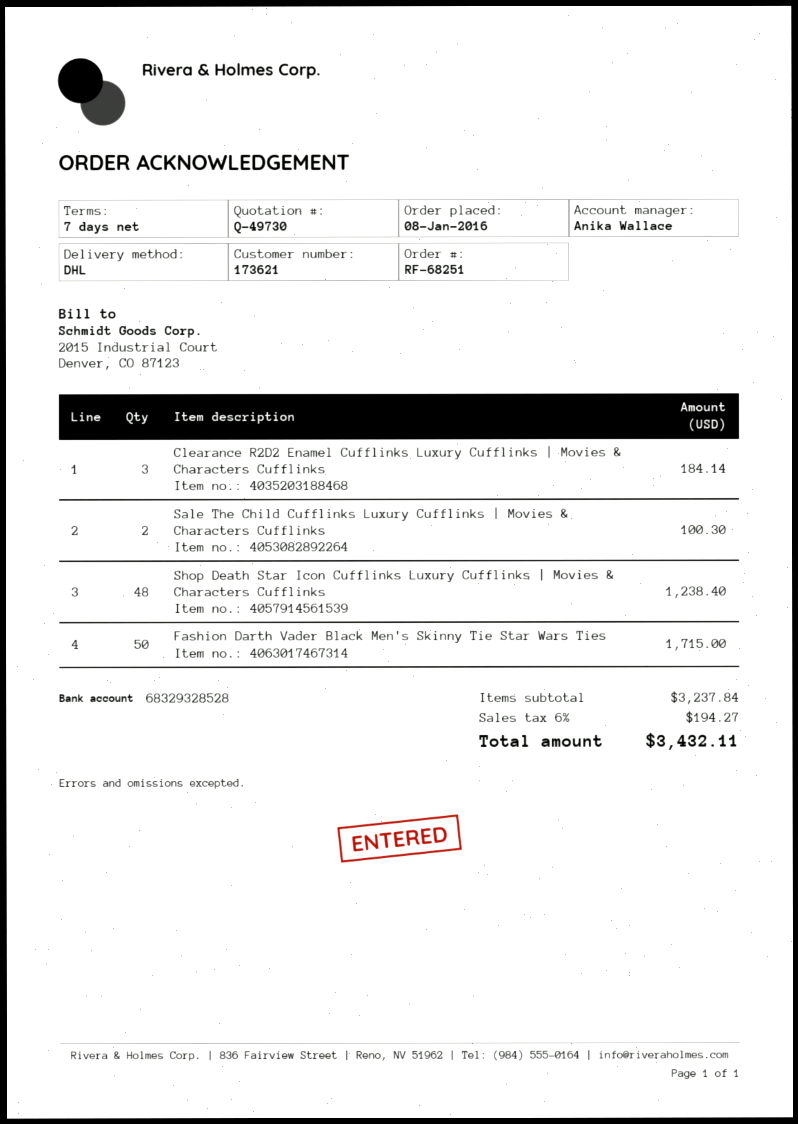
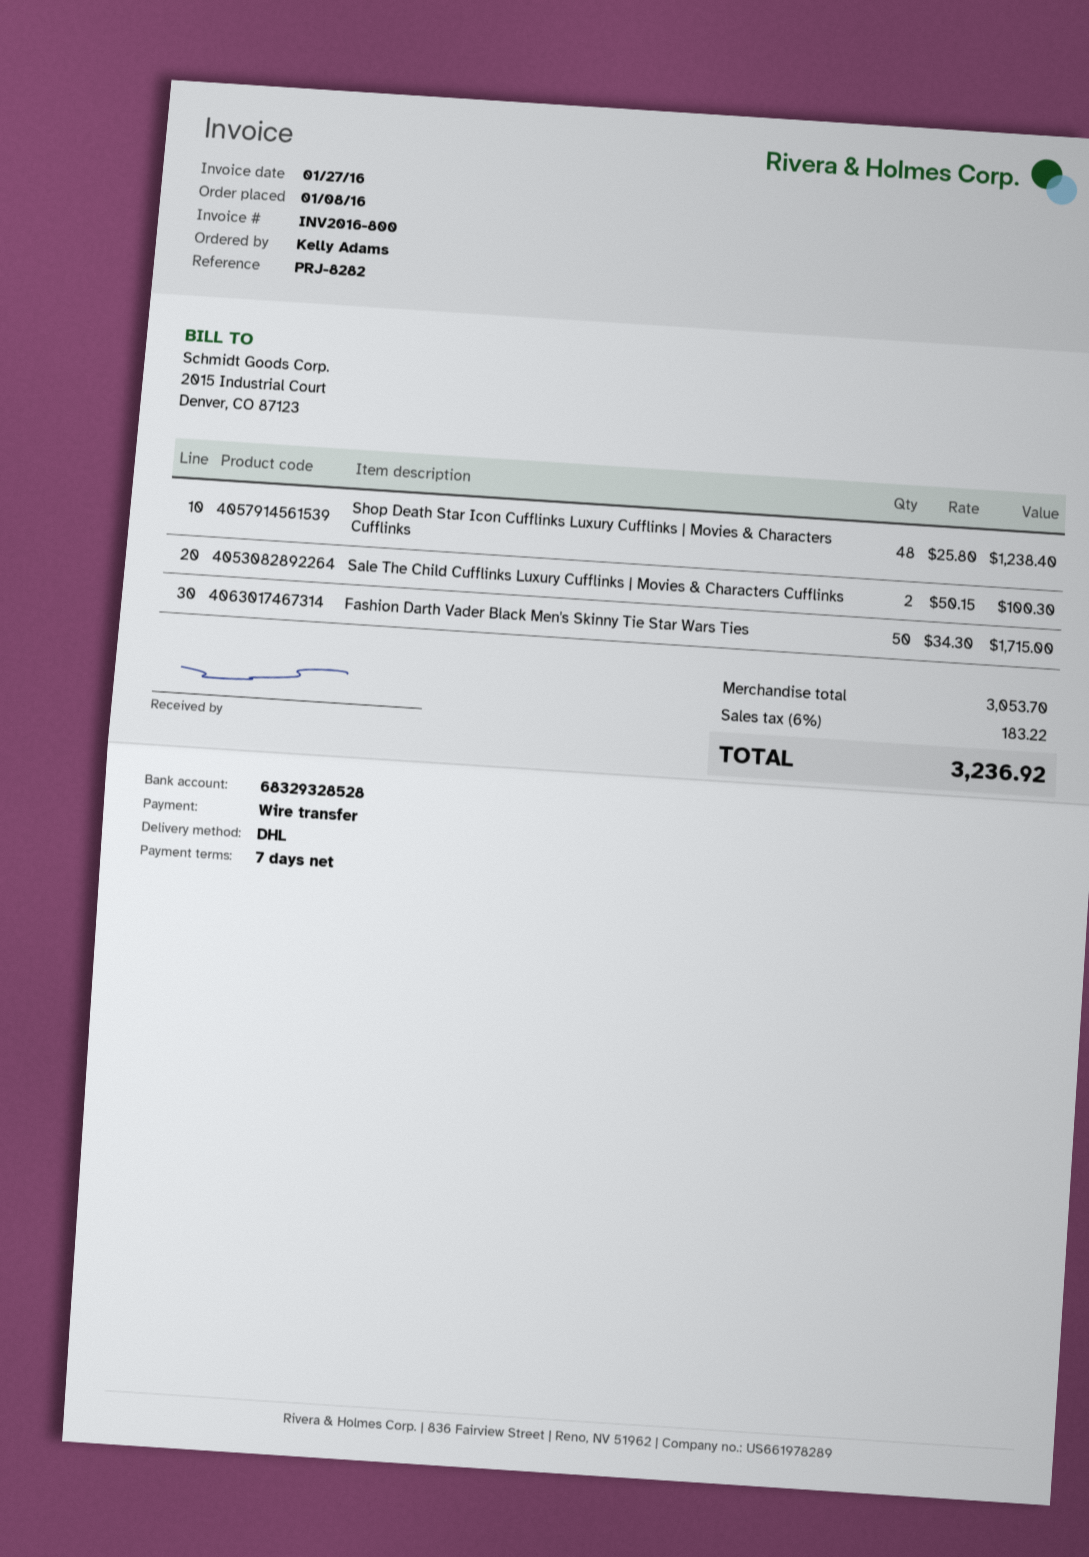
Clearance R2D2 Enamel Cufflinks Luxury Cufflinks | Movies & Characters Cufflinks: 3 for 184.14 -> none
subtotal: 3237.84 -> 3053.70
tax: 6% = 194.27 -> 6% = 183.22
total: 3432.11 -> 3236.92

